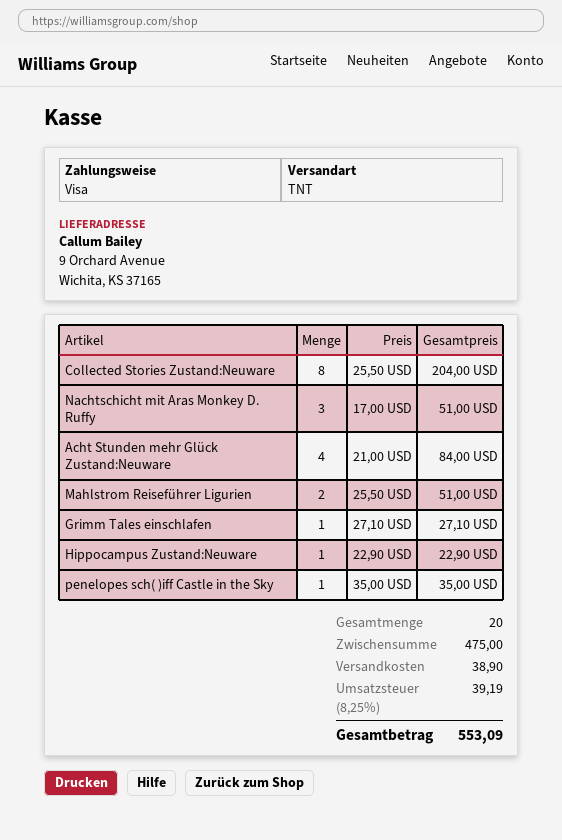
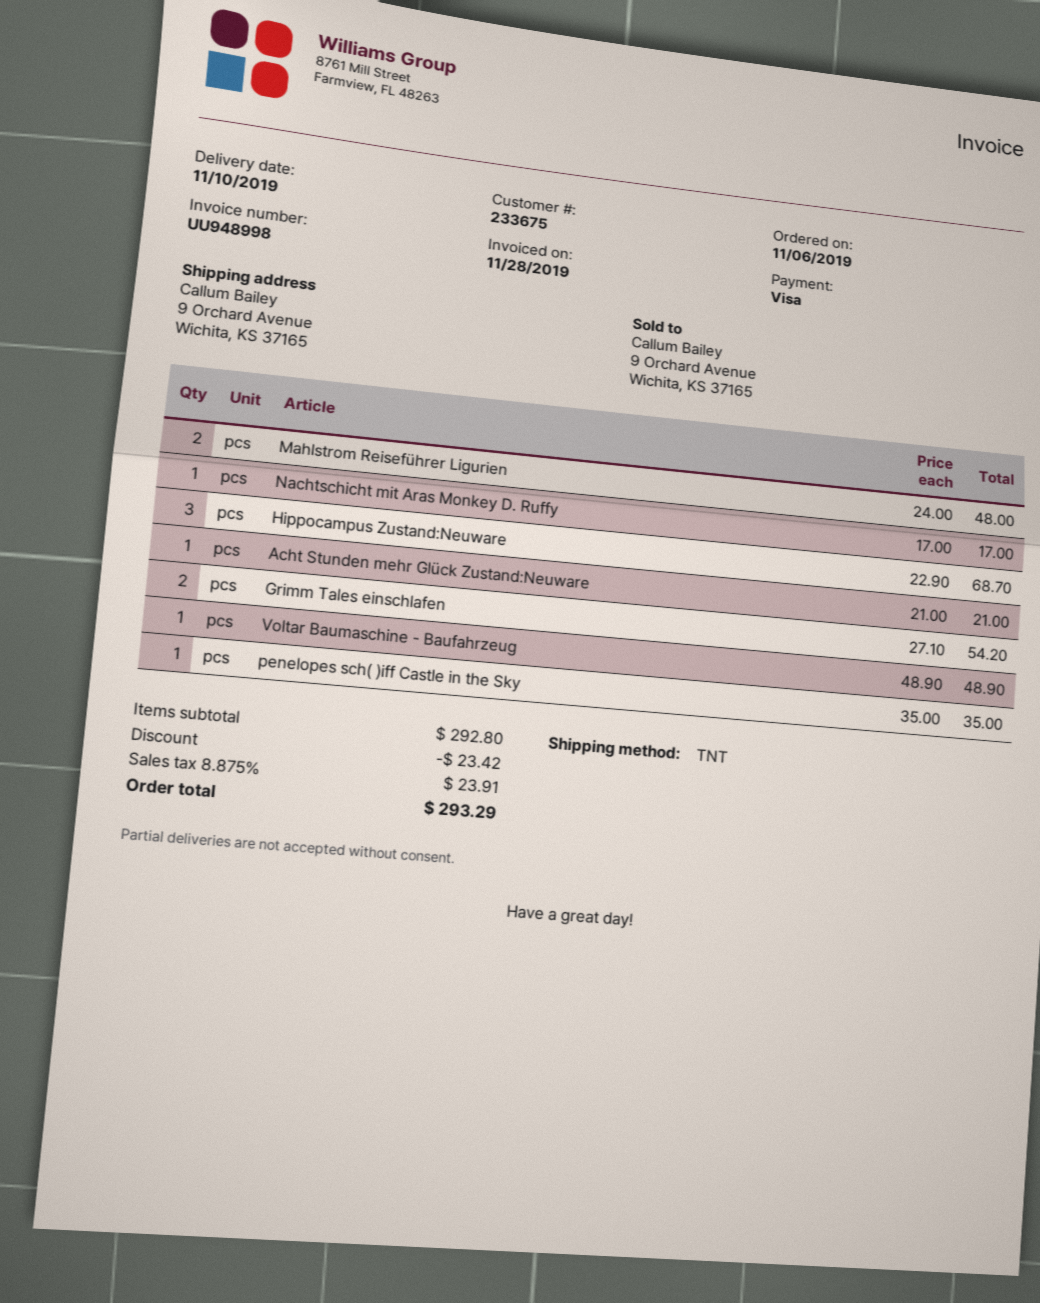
Collected Stories Zustand:Neuware: 8 x 25.50 = 204.00 -> none
Nachtschicht mit Aras Monkey D. Ruffy: 3 x 17.00 = 51.00 -> 1 x 17.00 = 17.00
Acht Stunden mehr Glück Zustand:Neuware: 4 x 21.00 = 84.00 -> 1 x 21.00 = 21.00
Mahlstrom Reiseführer Ligurien: 2 x 25.50 = 51.00 -> 2 x 24.00 = 48.00
Grimm Tales einschlafen: 1 x 27.10 = 27.10 -> 2 x 27.10 = 54.20
Hippocampus Zustand:Neuware: 1 x 22.90 = 22.90 -> 3 x 22.90 = 68.70
Voltar Baumaschine - Baufahrzeug: none -> 1 x 48.90 = 48.90
subtotal: 475.00 -> 292.80
discount: none -> 23.42
shipping: 38.90 -> none
tax: 8.25% = 39.19 -> 8.875% = 23.91
total: 553.09 -> 293.29

